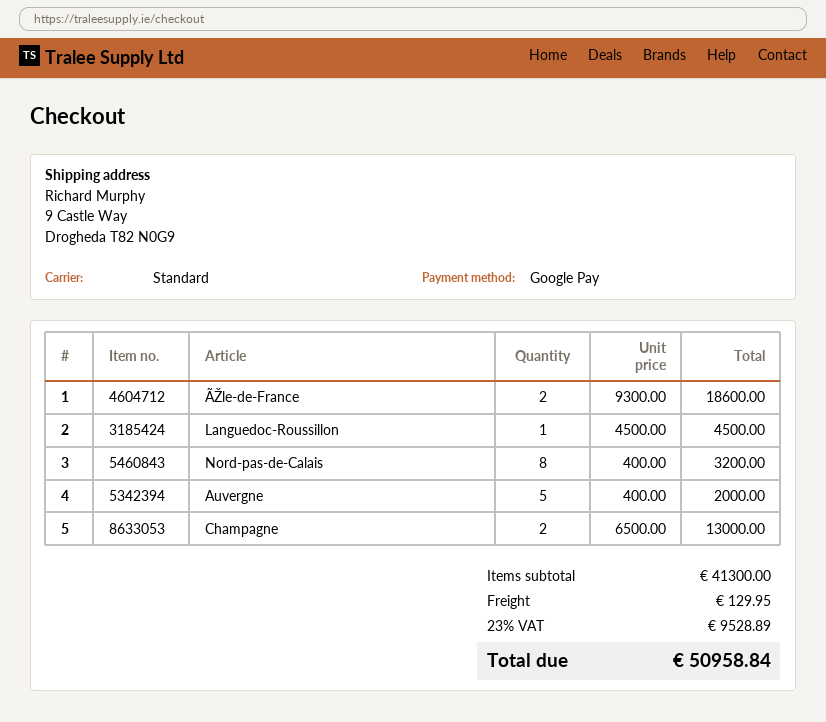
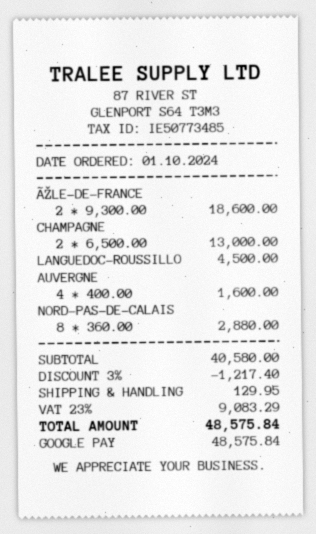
Nord-pas-de-Calais: 8 x 400.00 = 3200.00 -> 8 x 360.00 = 2880.00
Auvergne: 5 x 400.00 = 2000.00 -> 4 x 400.00 = 1600.00
subtotal: 41300.00 -> 40580.00
discount: none -> 3% = 1217.40
tax: 23% = 9528.89 -> 23% = 9083.29
total: 50958.84 -> 48575.84

